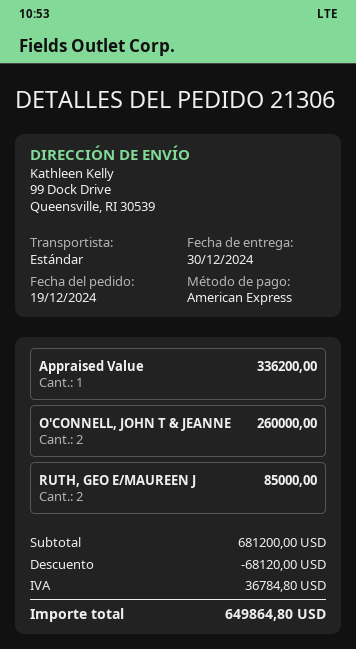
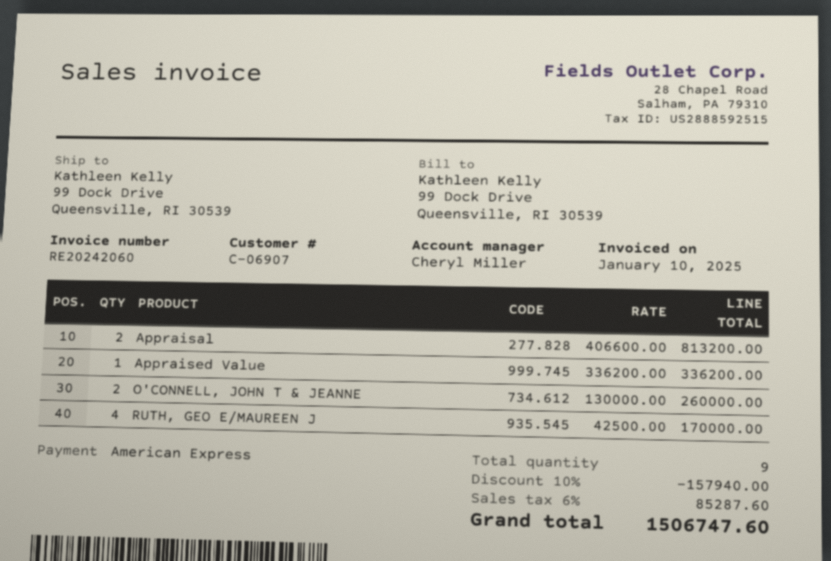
RUTH, GEO E/MAUREEN J: 2 for 85000.00 -> 4 for 170000.00
Appraisal: none -> 2 for 813200.00
discount: 68120.00 -> 157940.00
tax: 36784.80 -> 85287.60
total: 649864.80 -> 1506747.60

